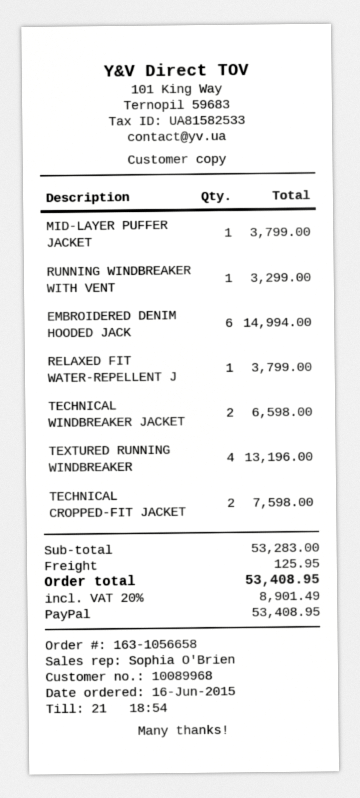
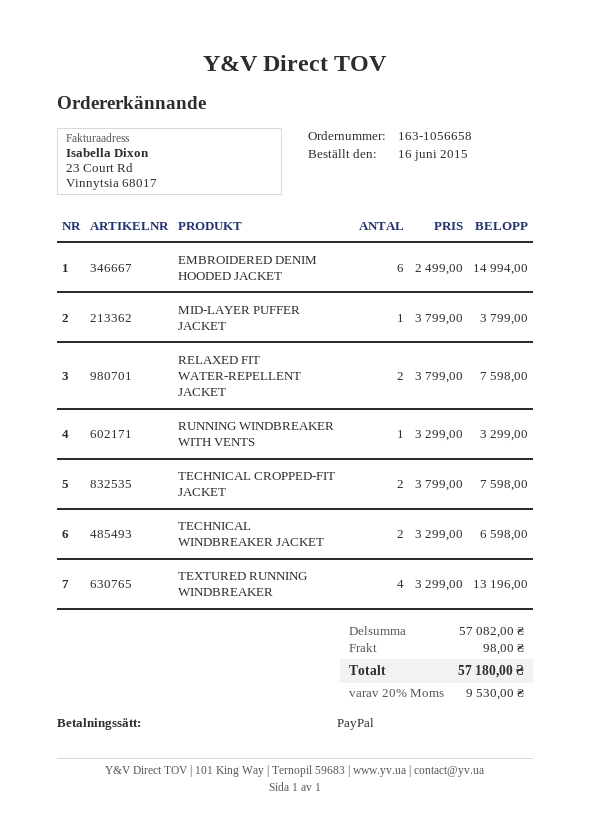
RELAXED FIT WATER-REPELLENT J: 1 for 3799.00 -> 2 for 7598.00
subtotal: 53283.00 -> 57082.00
shipping: 125.95 -> 98.00
tax: 20% = 8901.49 -> 20% = 9530.00
total: 53408.95 -> 57180.00

